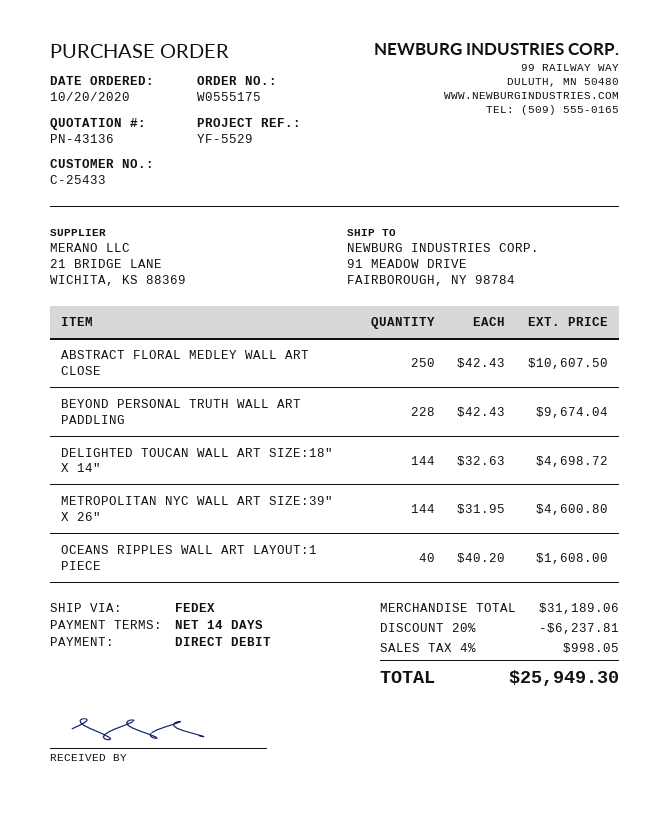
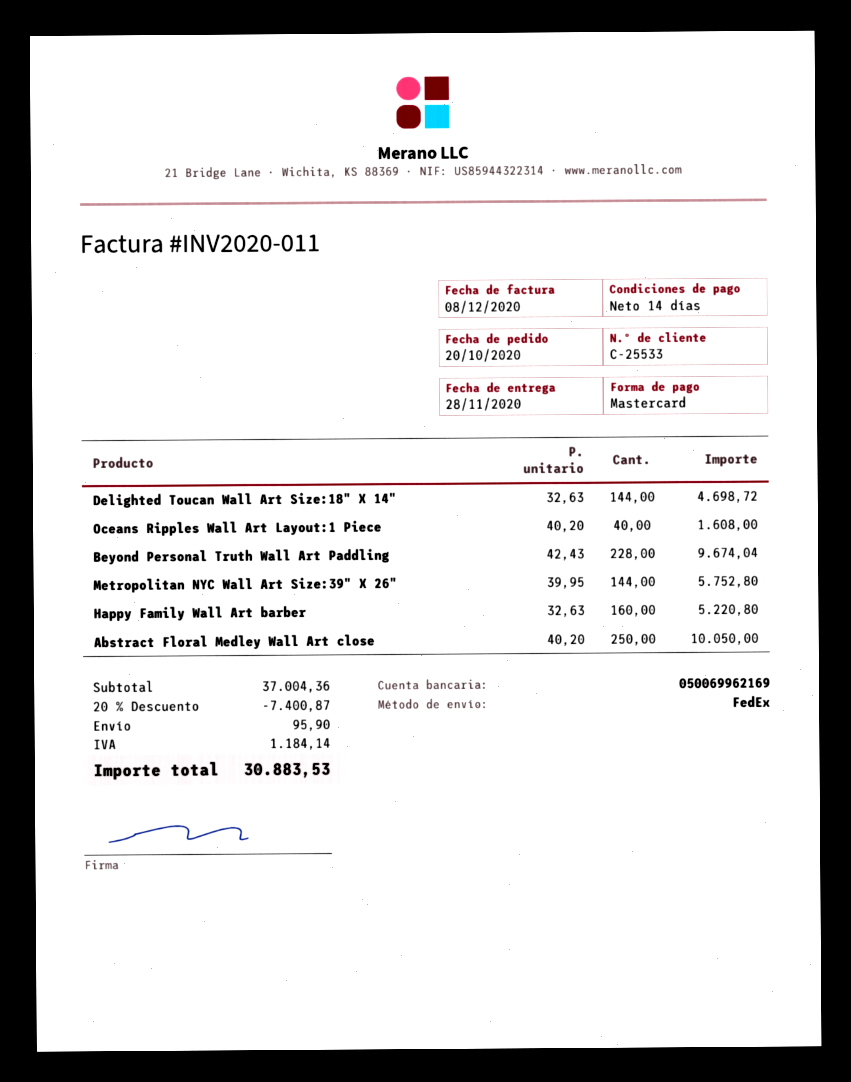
customer number: C-25433 -> C-25533
payment method: direct debit -> Mastercard
ABSTRACT FLORAL MEDLEY WALL ART CLOSE: 250 x 42.43 = 10607.50 -> 250 x 40.20 = 10050.00
METROPOLITAN NYC WALL ART SIZE:39" X 26": 144 x 31.95 = 4600.80 -> 144 x 39.95 = 5752.80
Happy Family Wall Art barber: none -> 160 x 32.63 = 5220.80
subtotal: 31189.06 -> 37004.36
discount: 20% = 6237.81 -> 20% = 7400.87
shipping: none -> 95.90
tax: 998.05 -> 1184.14
total: 25949.30 -> 30883.53

